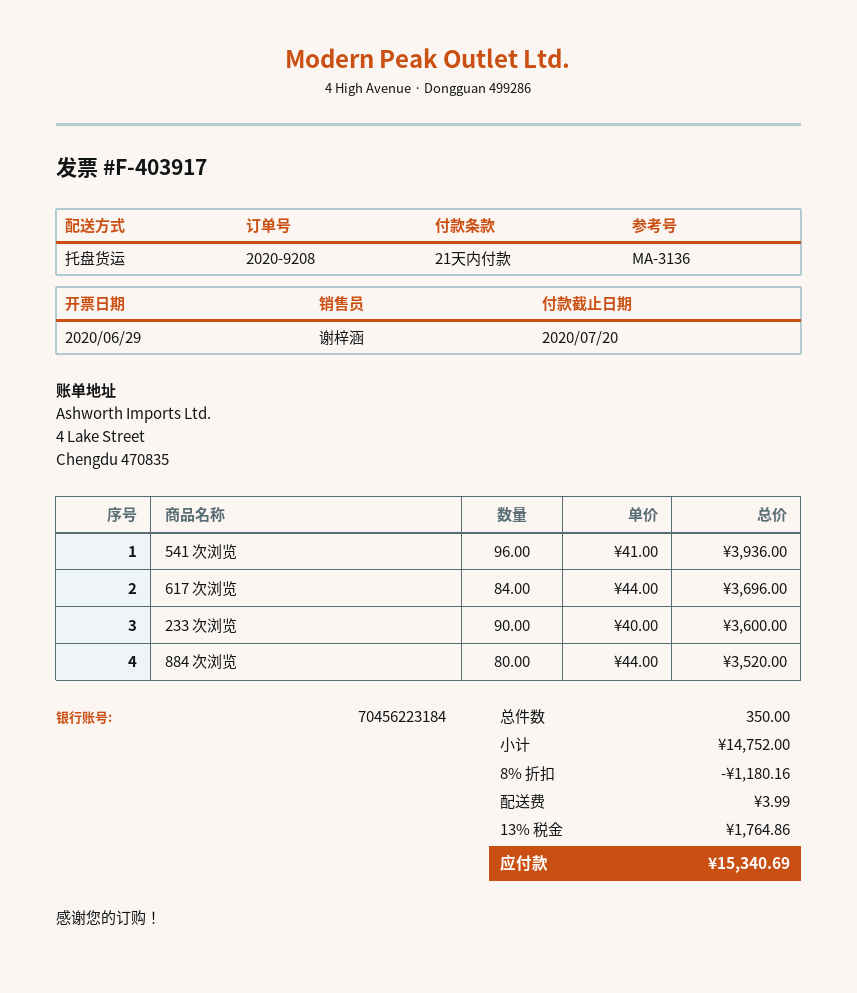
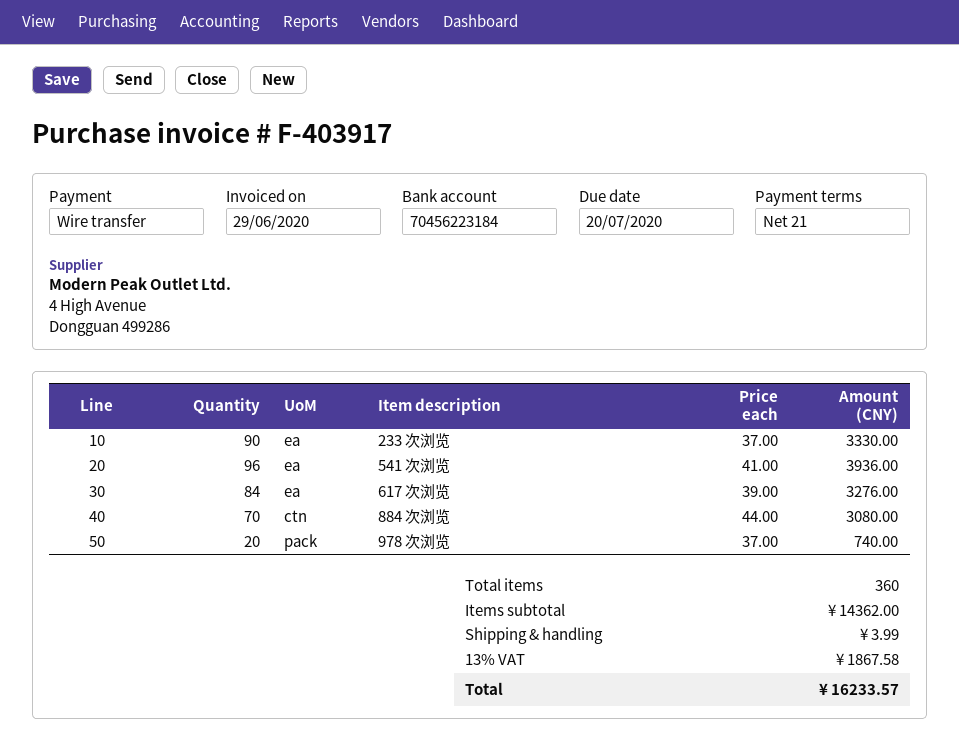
617 次浏览: 84 x 44.00 = 3696.00 -> 84 x 39.00 = 3276.00
233 次浏览: 90 x 40.00 = 3600.00 -> 90 x 37.00 = 3330.00
884 次浏览: 80 x 44.00 = 3520.00 -> 70 x 44.00 = 3080.00
978 次浏览: none -> 20 x 37.00 = 740.00
total quantity: 350 -> 360
subtotal: 14752.00 -> 14362.00
discount: 8% = 1180.16 -> none
tax: 13% = 1764.86 -> 13% = 1867.58
total: 15340.69 -> 16233.57

